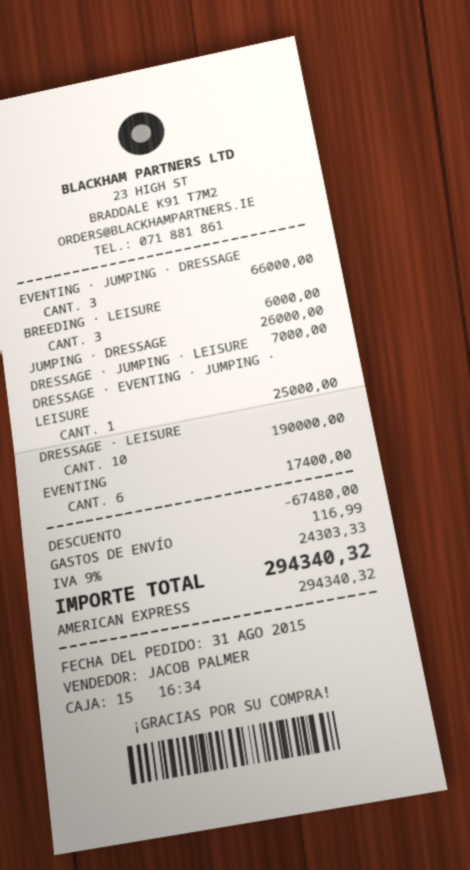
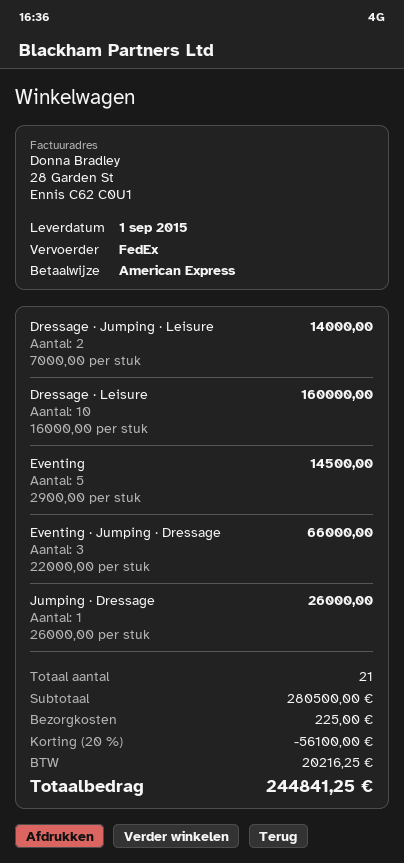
BREEDING · LEISURE: 3 for 6000.00 -> none
DRESSAGE · JUMPING · LEISURE: 1 for 7000.00 -> 2 for 14000.00
DRESSAGE · EVENTING · JUMPING · LEISURE: 1 for 25000.00 -> none
DRESSAGE · LEISURE: 10 for 190000.00 -> 10 for 160000.00
EVENTING: 6 for 17400.00 -> 5 for 14500.00
discount: 67480.00 -> 56100.00
shipping: 116.99 -> 225.00
tax: 24303.33 -> 20216.25
total: 294340.32 -> 244841.25

